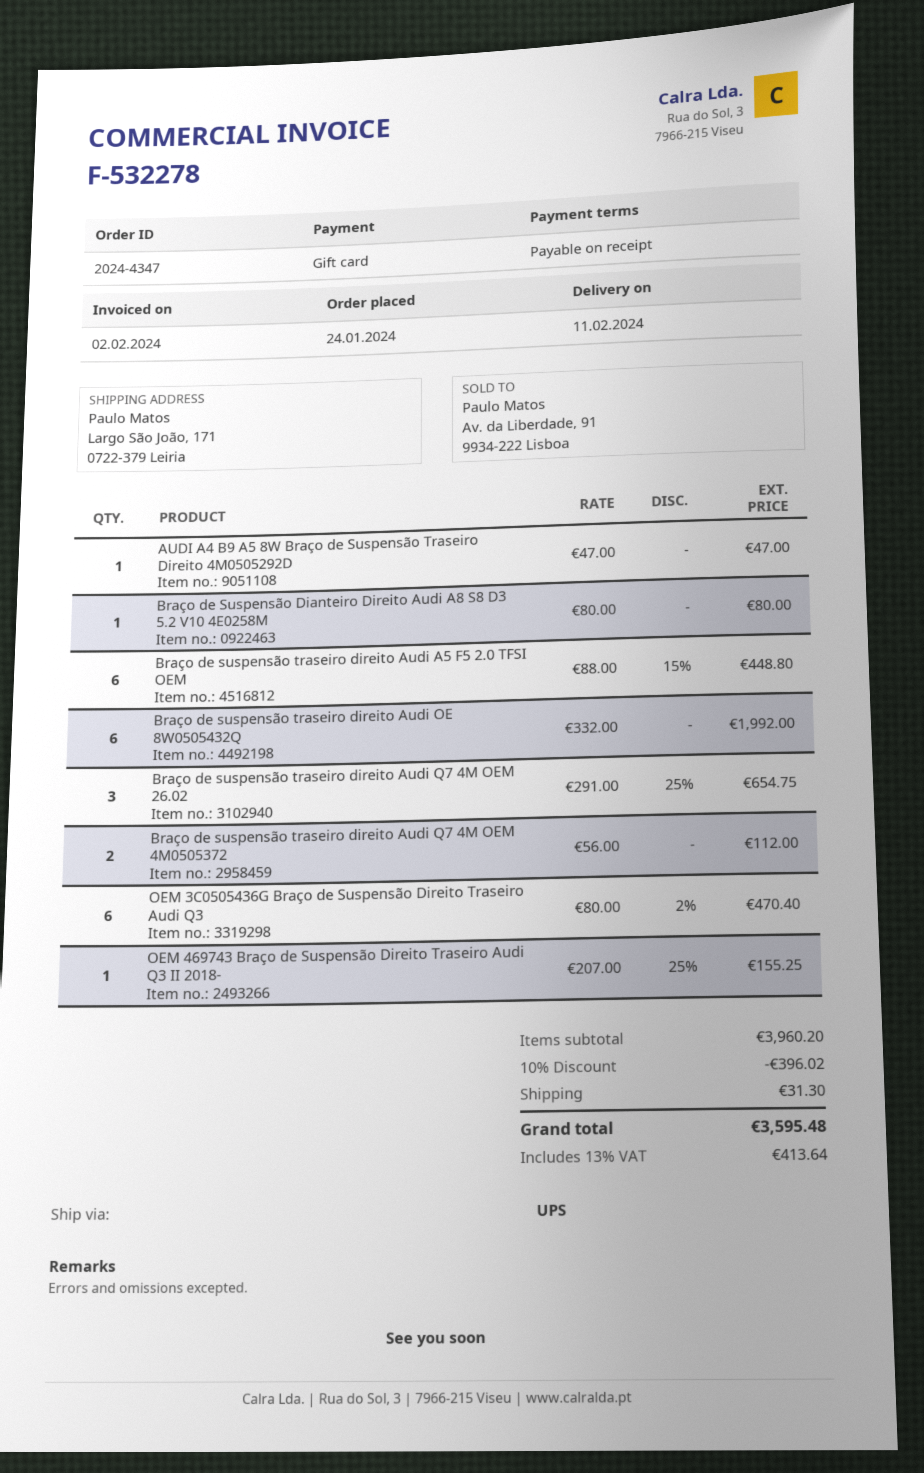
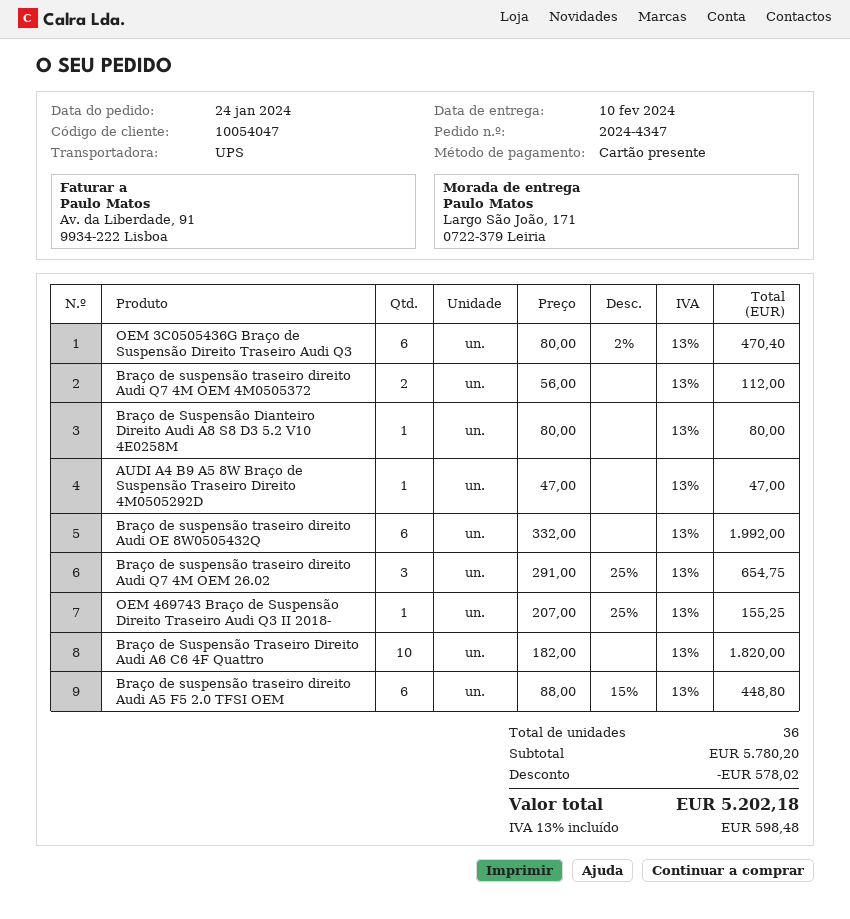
delivery date: 2024-02-11 -> 2024-02-10
Braço de Suspensão Traseiro Direito Audi A6 C6 4F Quattro: none -> 10 x 182.00 = 1820.00
subtotal: 3960.20 -> 5780.20
discount: 396.02 -> 578.02
shipping: 31.30 -> none
tax: 13% = 413.64 -> 13% = 598.48
total: 3595.48 -> 5202.18

